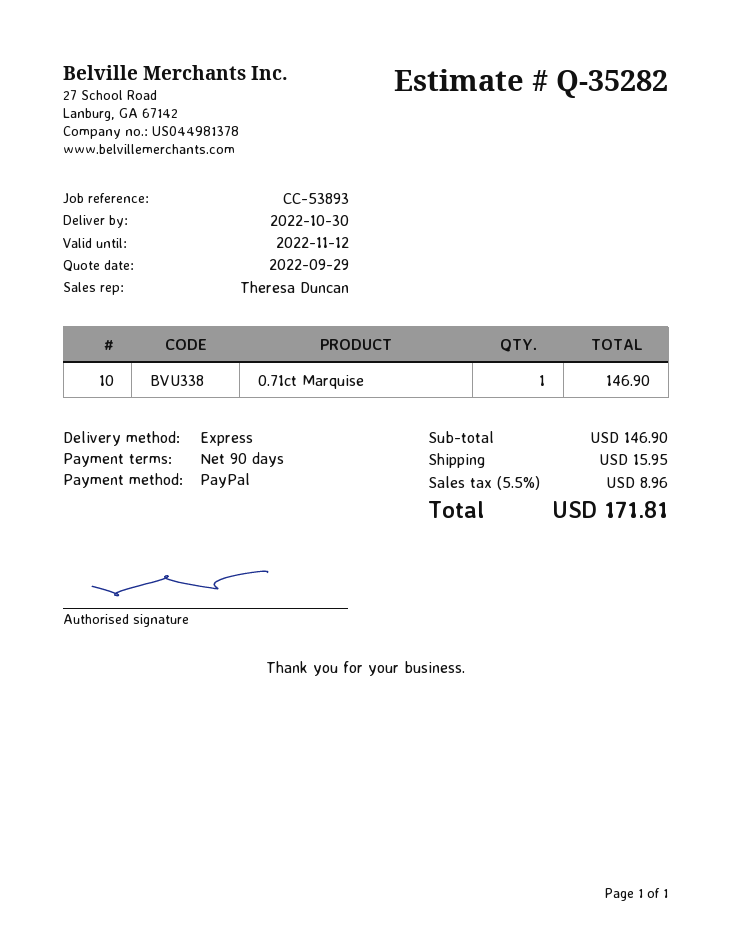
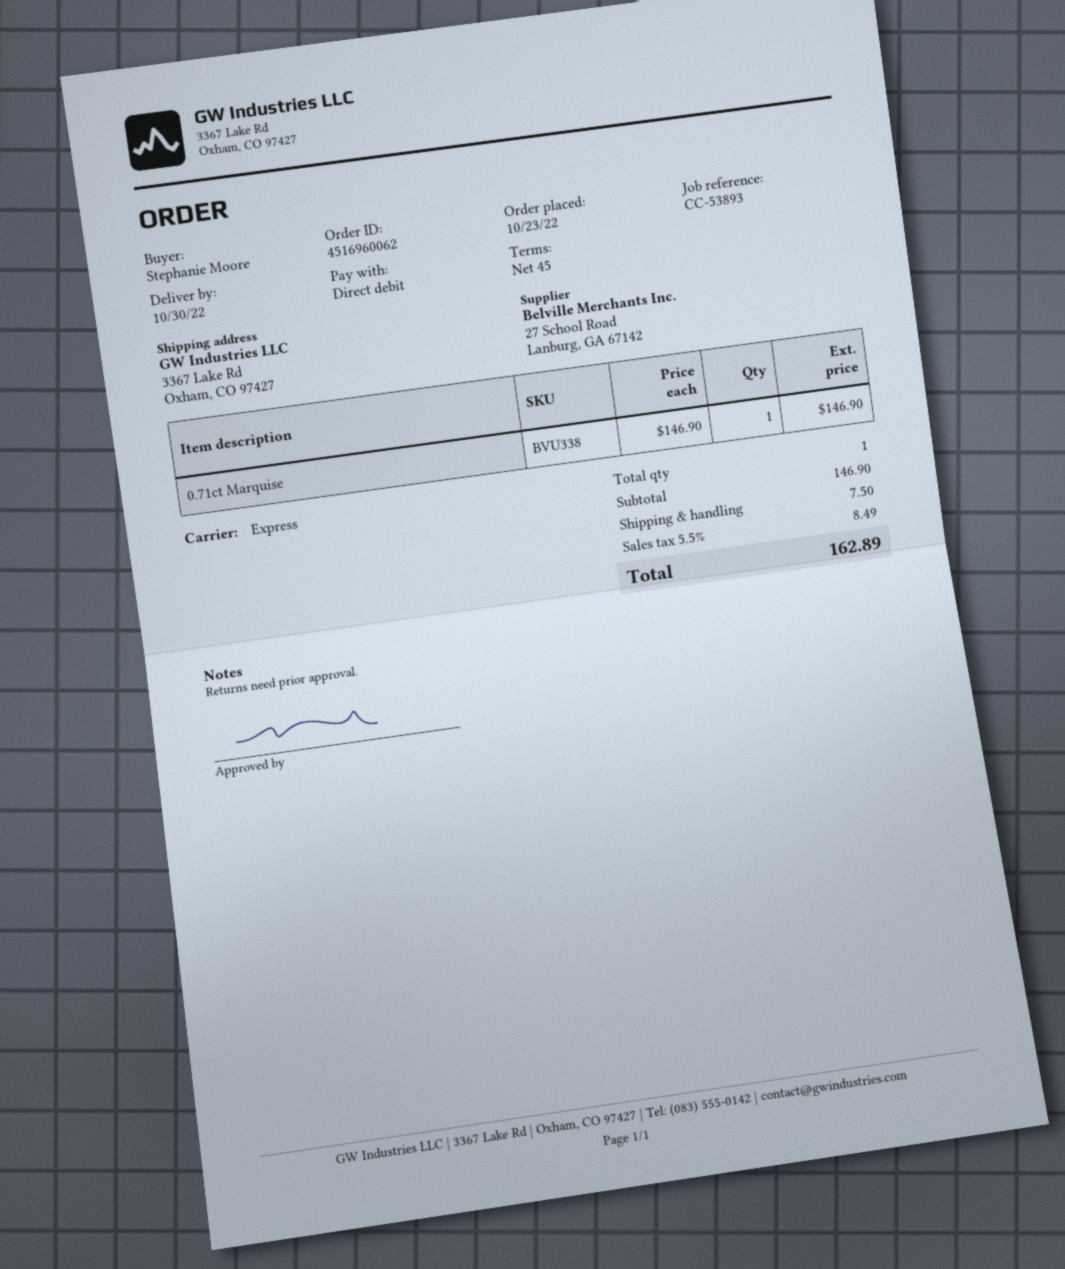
payment terms: 90 days -> 45 days
payment method: PayPal -> direct debit
shipping: 15.95 -> 7.50
tax: 5.5% = 8.96 -> 5.5% = 8.49
total: 171.81 -> 162.89

